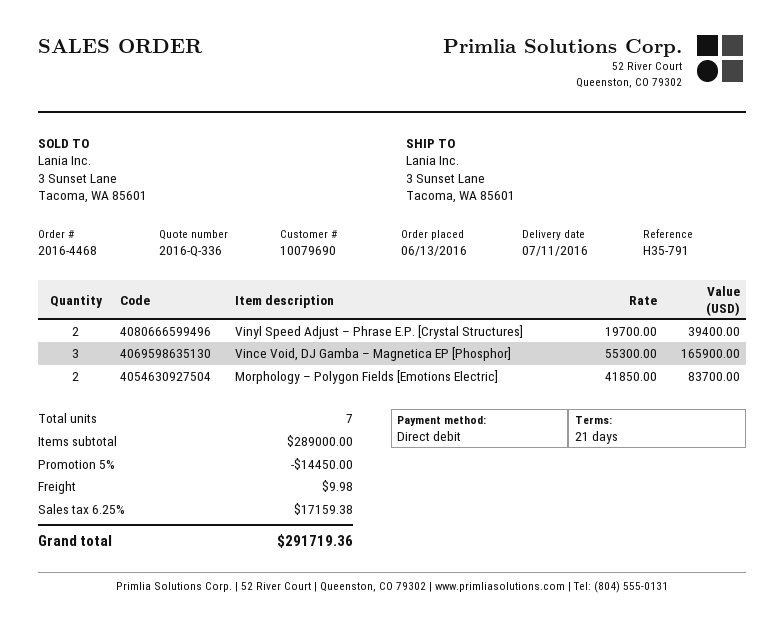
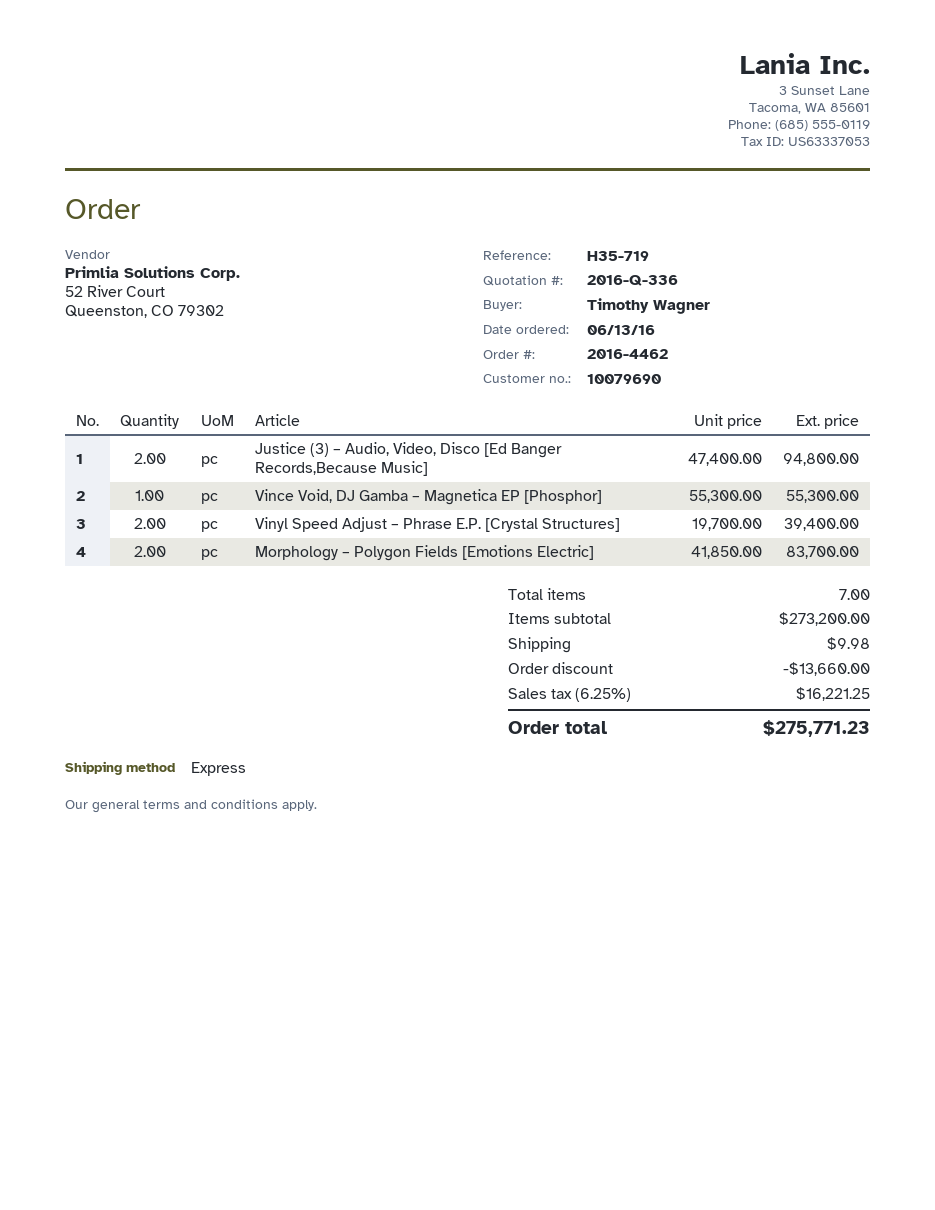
order number: 2016-4468 -> 2016-4462
reference: H35-791 -> H35-719
Vince Void, DJ Gamba – Magnetica EP [Phosphor]: 3 x 55300.00 = 165900.00 -> 1 x 55300.00 = 55300.00
Justice (3) – Audio, Video, Disco [Ed Banger Records,Because Music]: none -> 2 x 47400.00 = 94800.00
subtotal: 289000.00 -> 273200.00
discount: 14450.00 -> 13660.00
tax: 6.25% = 17159.38 -> 6.25% = 16221.25
total: 291719.36 -> 275771.23

